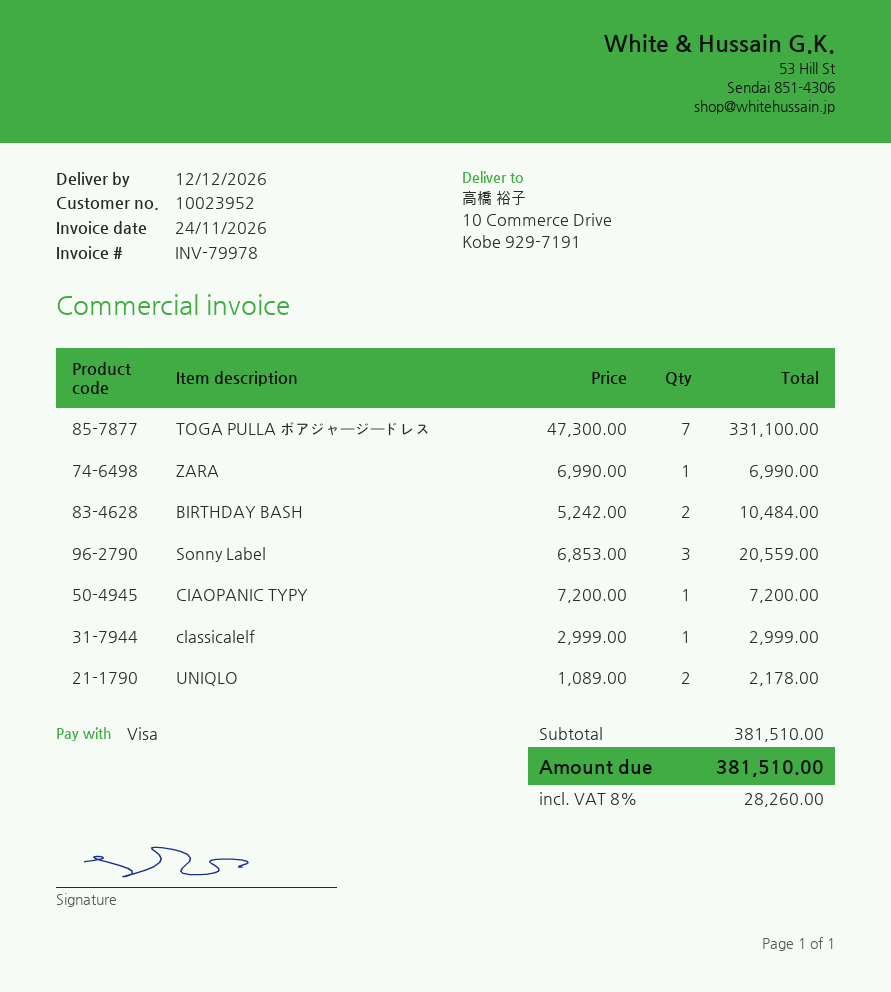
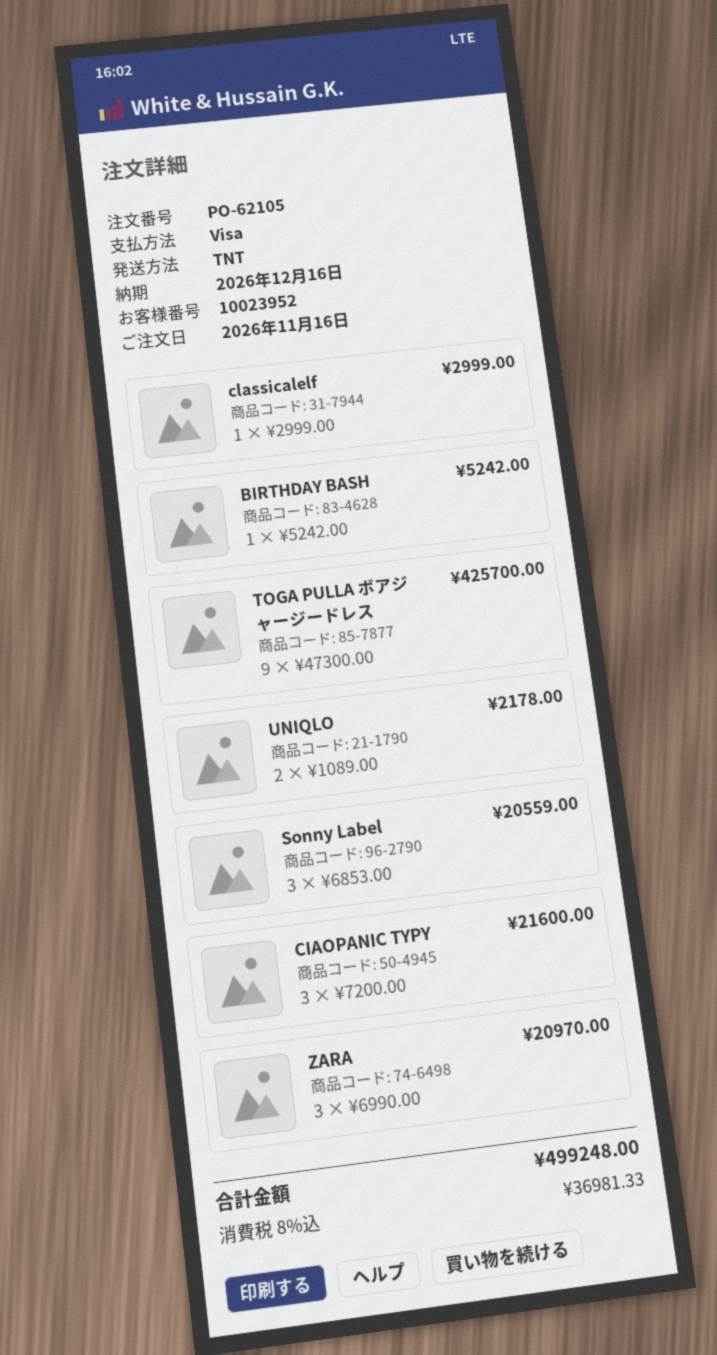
delivery date: 2026-12-12 -> 2026-12-16
TOGA PULLA ボアジャージードレス: 7 x 47300.00 = 331100.00 -> 9 x 47300.00 = 425700.00
ZARA: 1 x 6990.00 = 6990.00 -> 3 x 6990.00 = 20970.00
BIRTHDAY BASH: 2 x 5242.00 = 10484.00 -> 1 x 5242.00 = 5242.00
CIAOPANIC TYPY: 1 x 7200.00 = 7200.00 -> 3 x 7200.00 = 21600.00
tax: 8% = 28260.00 -> 8% = 36981.33
total: 381510.00 -> 499248.00

